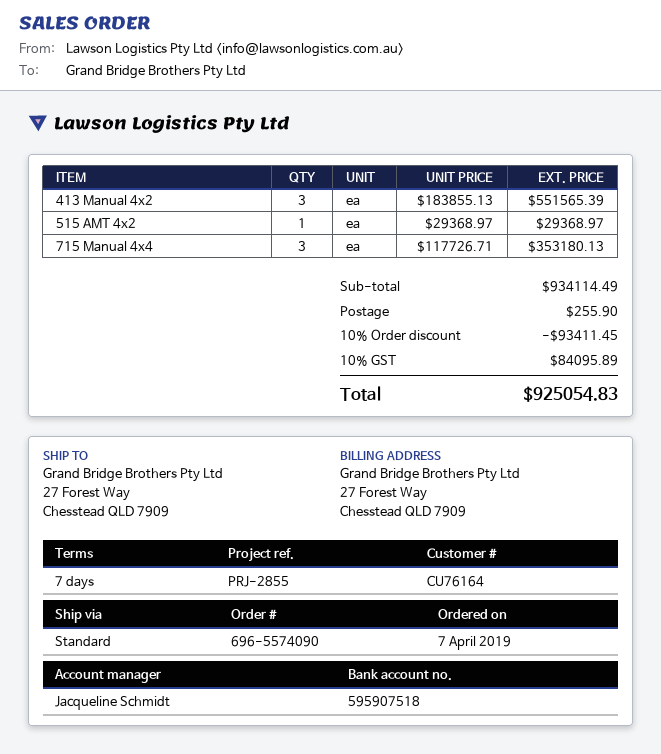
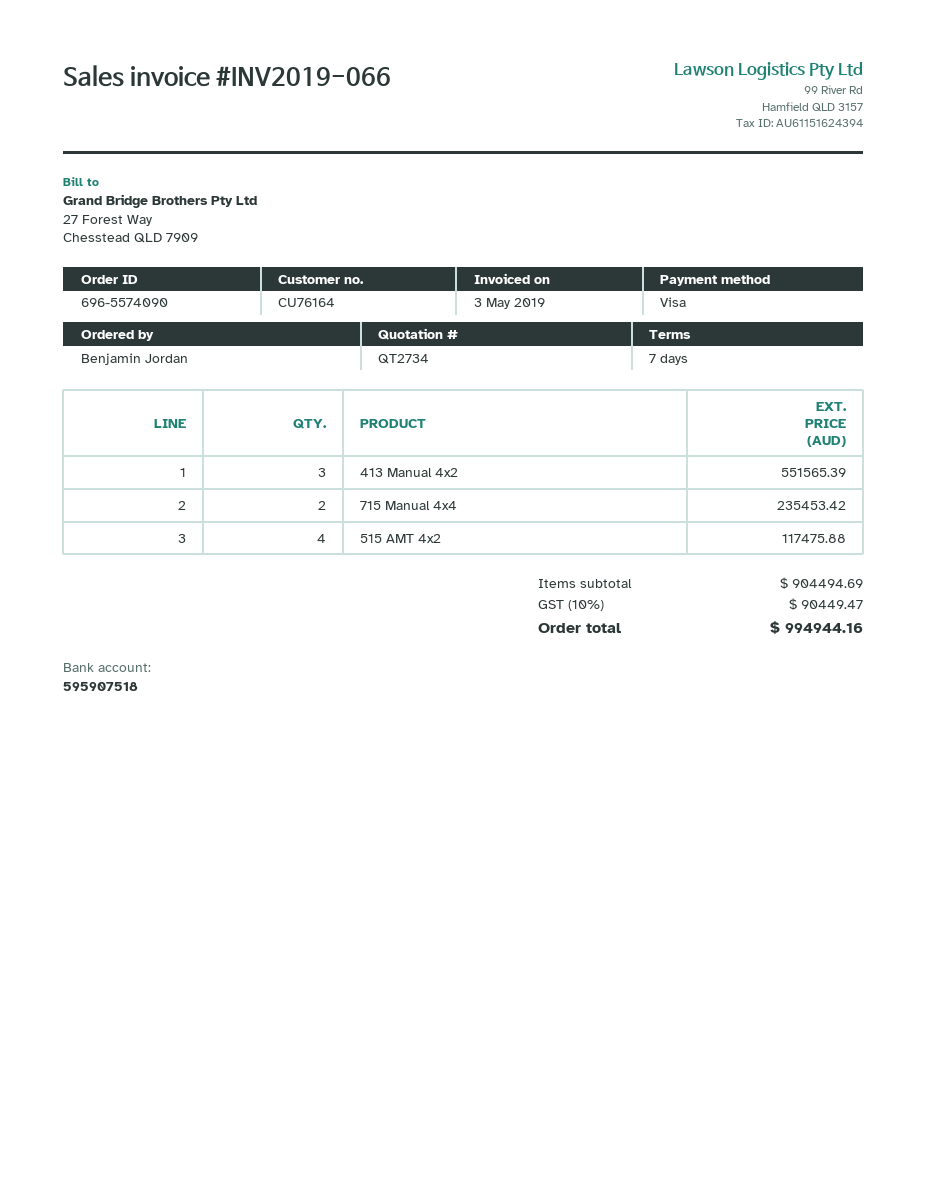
515 AMT 4x2: 1 for 29368.97 -> 4 for 117475.88
715 Manual 4x4: 3 for 353180.13 -> 2 for 235453.42
subtotal: 934114.49 -> 904494.69
discount: 10% = 93411.45 -> none
shipping: 255.90 -> none
tax: 10% = 84095.89 -> 10% = 90449.47
total: 925054.83 -> 994944.16

